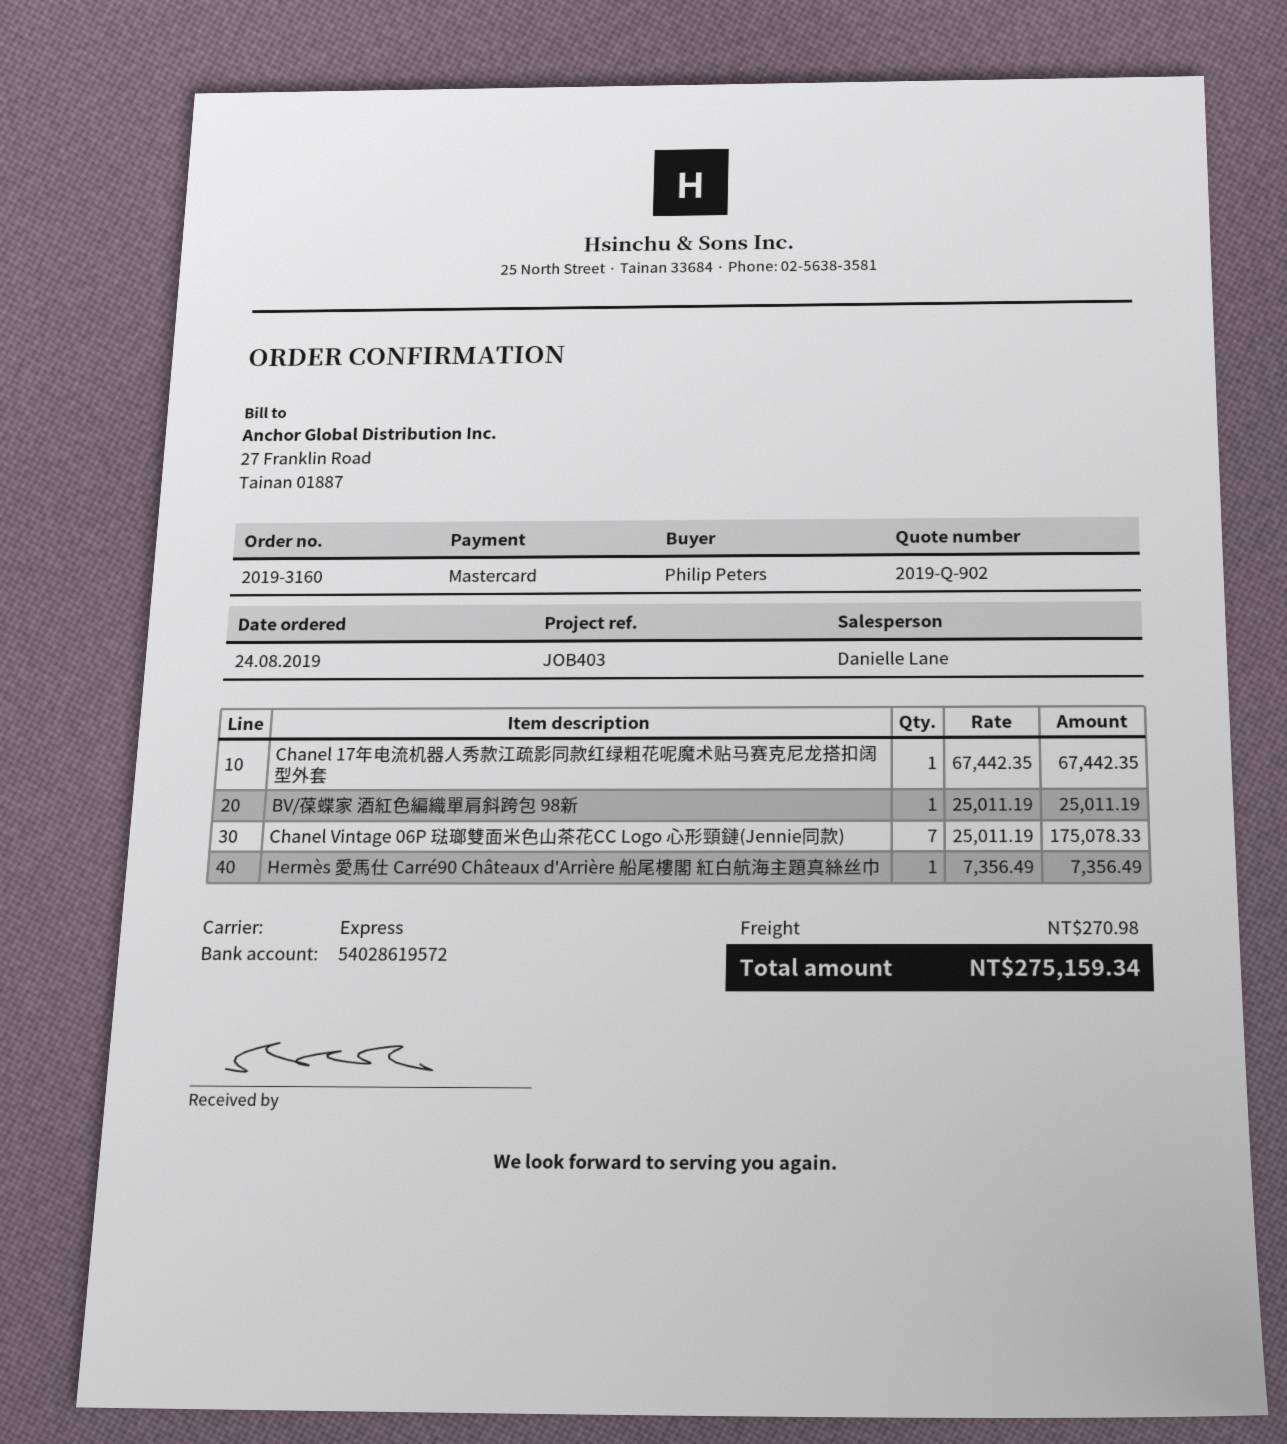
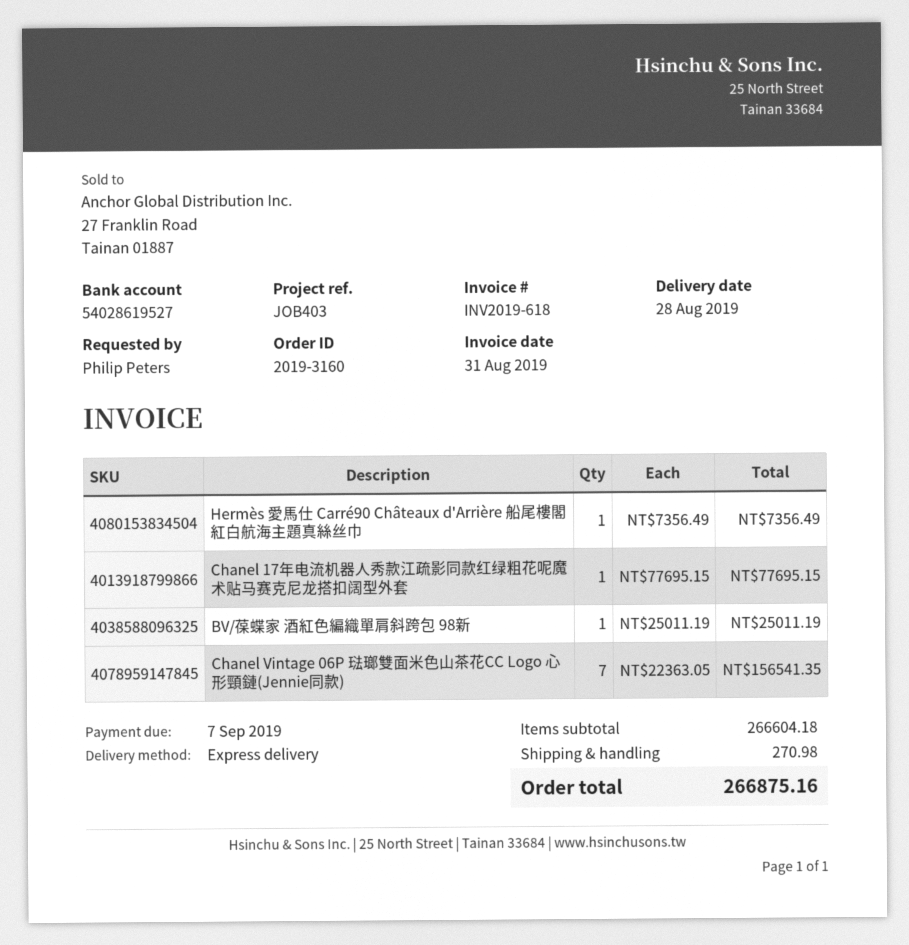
bank account: 54028619572 -> 54028619527
Chanel 17年电流机器人秀款江疏影同款红绿粗花呢魔术贴马赛克尼龙搭扣阔型外套: 1 x 67442.35 = 67442.35 -> 1 x 77695.15 = 77695.15
Chanel Vintage 06P 琺瑯雙面米色山茶花CC Logo 心形頸鏈(Jennie同款): 7 x 25011.19 = 175078.33 -> 7 x 22363.05 = 156541.35
total: 275159.34 -> 266875.16

